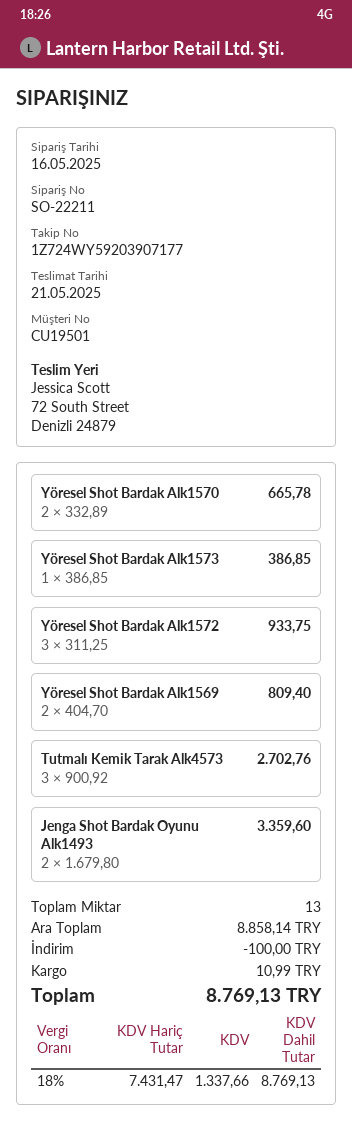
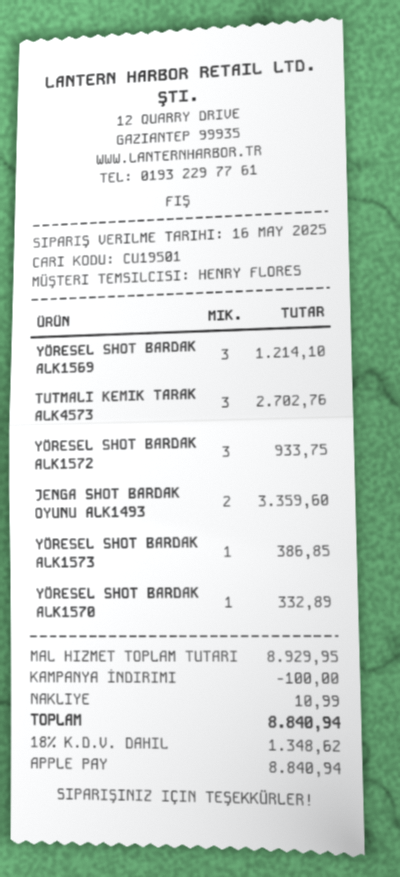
Yöresel Shot Bardak Alk1570: 2 for 665.78 -> 1 for 332.89
Yöresel Shot Bardak Alk1569: 2 for 809.40 -> 3 for 1214.10
subtotal: 8858.14 -> 8929.95
tax: 18% = 1337.66 -> 18% = 1348.62
total: 8769.13 -> 8840.94

